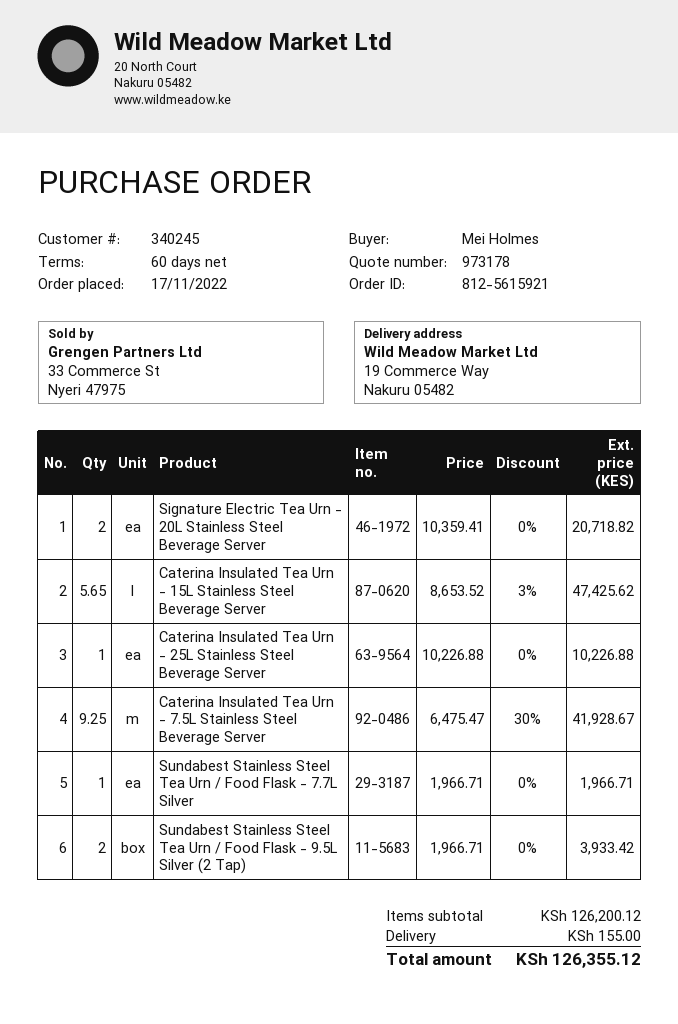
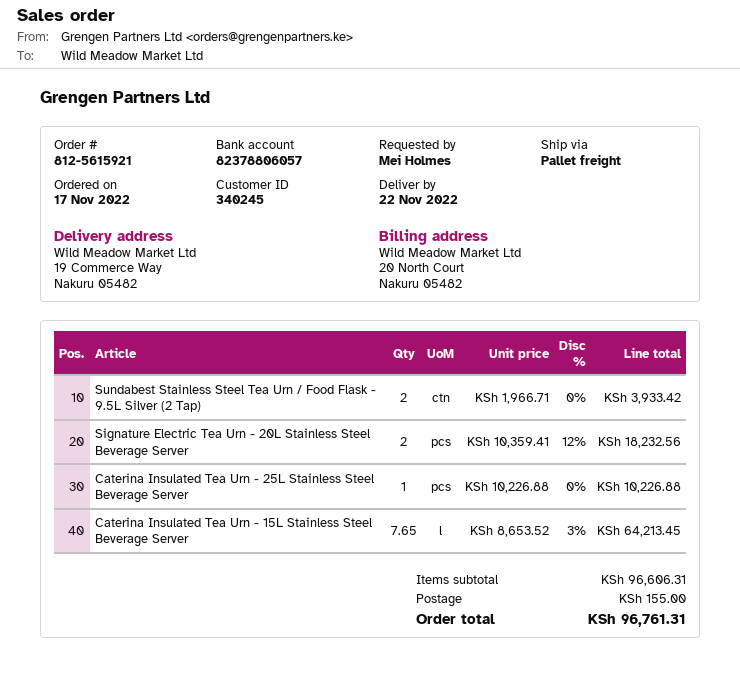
Signature Electric Tea Urn - 20L Stainless Steel Beverage Server: 2 x 10359.41 = 20718.82 -> 2 x 10359.41 - 12% = 18232.56
Caterina Insulated Tea Urn - 15L Stainless Steel Beverage Server: 5.65 x 8653.52 - 3% = 47425.62 -> 7.65 x 8653.52 - 3% = 64213.45
Caterina Insulated Tea Urn - 7.5L Stainless Steel Beverage Server: 9.25 x 6475.47 - 30% = 41928.67 -> none
Sundabest Stainless Steel Tea Urn / Food Flask - 7.7L Silver: 1 x 1966.71 = 1966.71 -> none
subtotal: 126200.12 -> 96606.31
total: 126355.12 -> 96761.31

